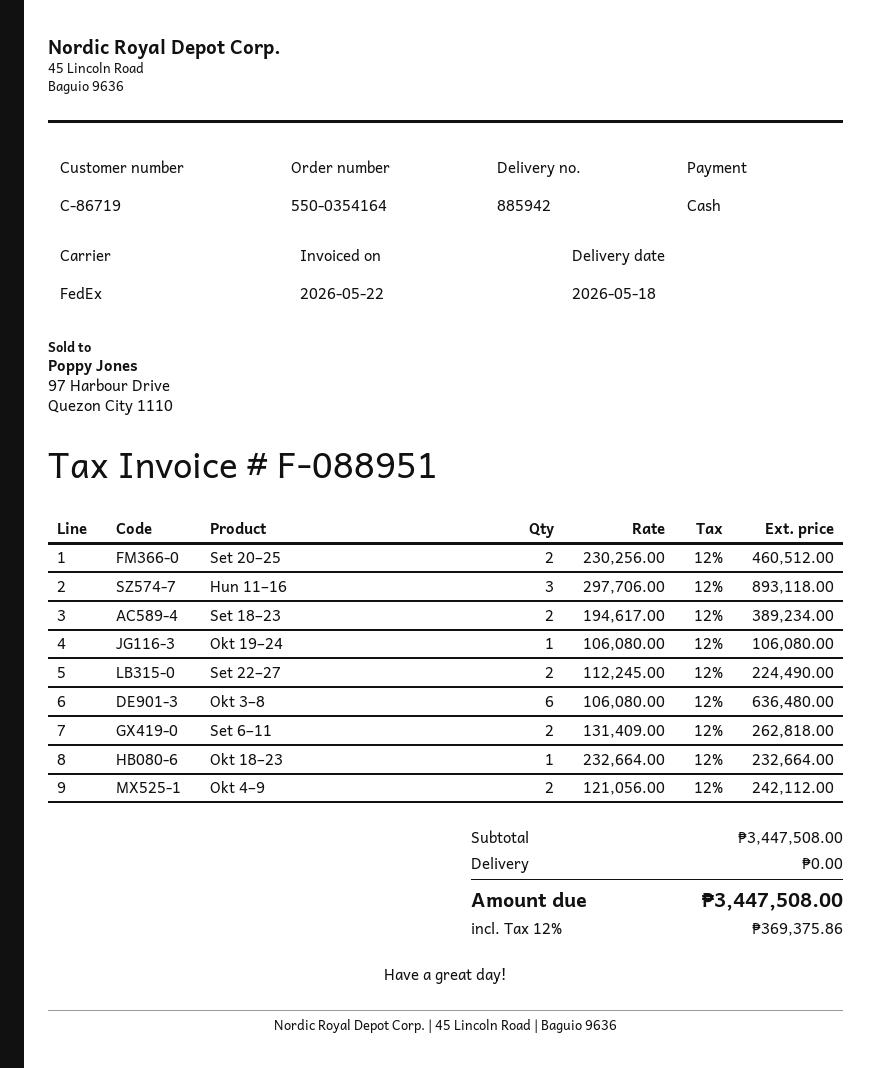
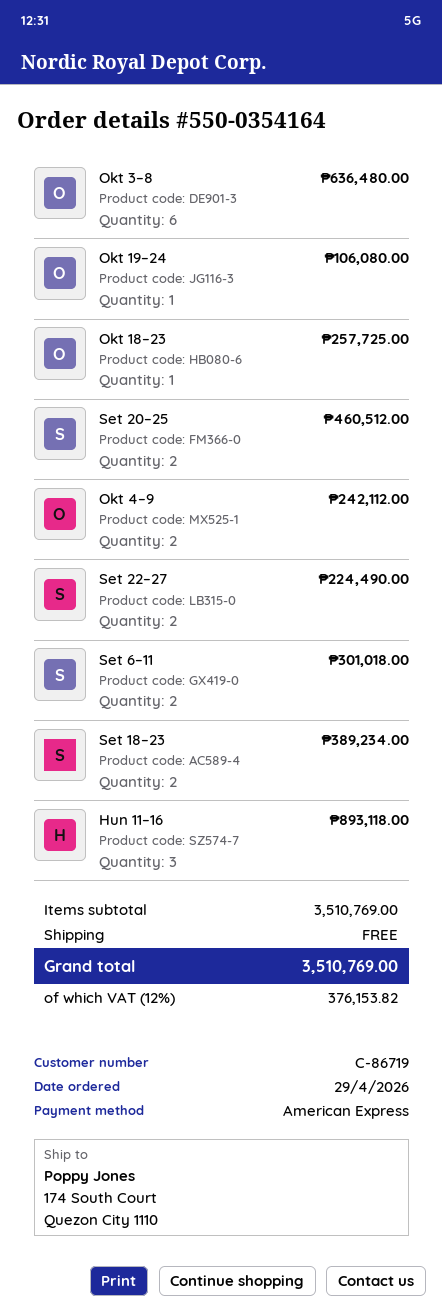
payment method: cash -> American Express
Set 6–11: 2 for 262818.00 -> 2 for 301018.00
Okt 18–23: 1 for 232664.00 -> 1 for 257725.00
subtotal: 3447508.00 -> 3510769.00
tax: 12% = 369375.86 -> 12% = 376153.82
total: 3447508.00 -> 3510769.00

